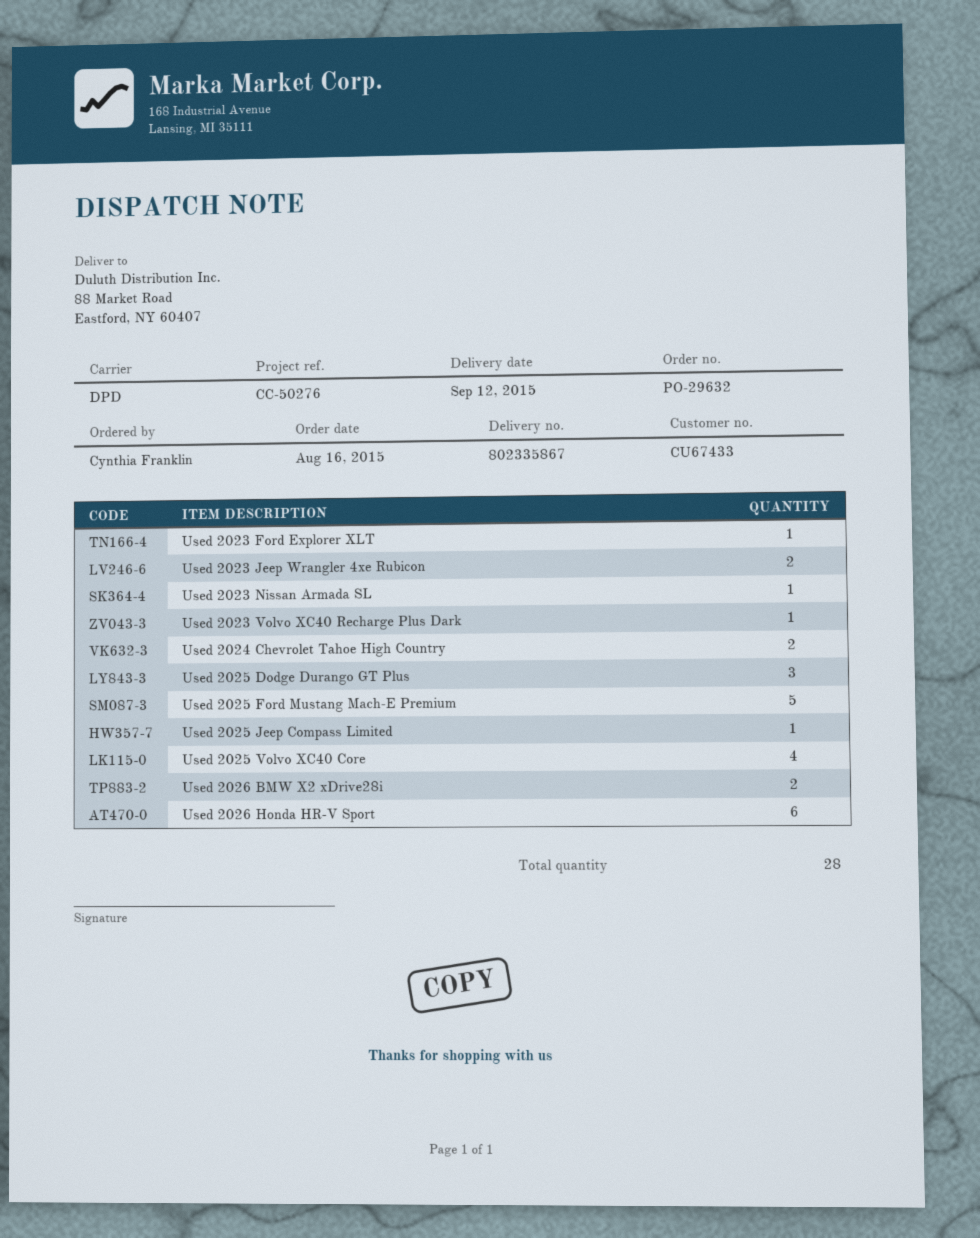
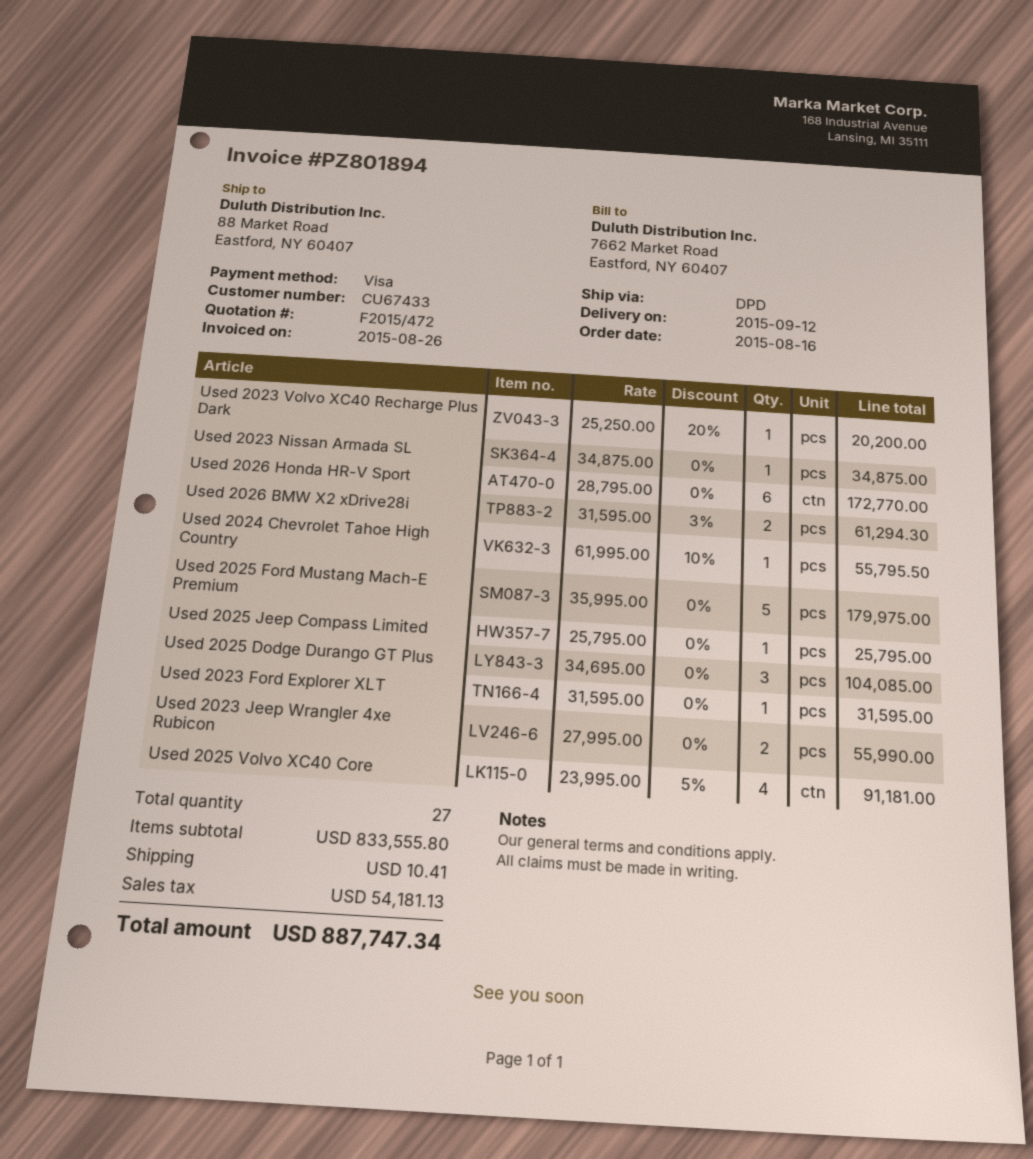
Used 2024 Chevrolet Tahoe High Country: 2 -> 1
total quantity: 28 -> 27

